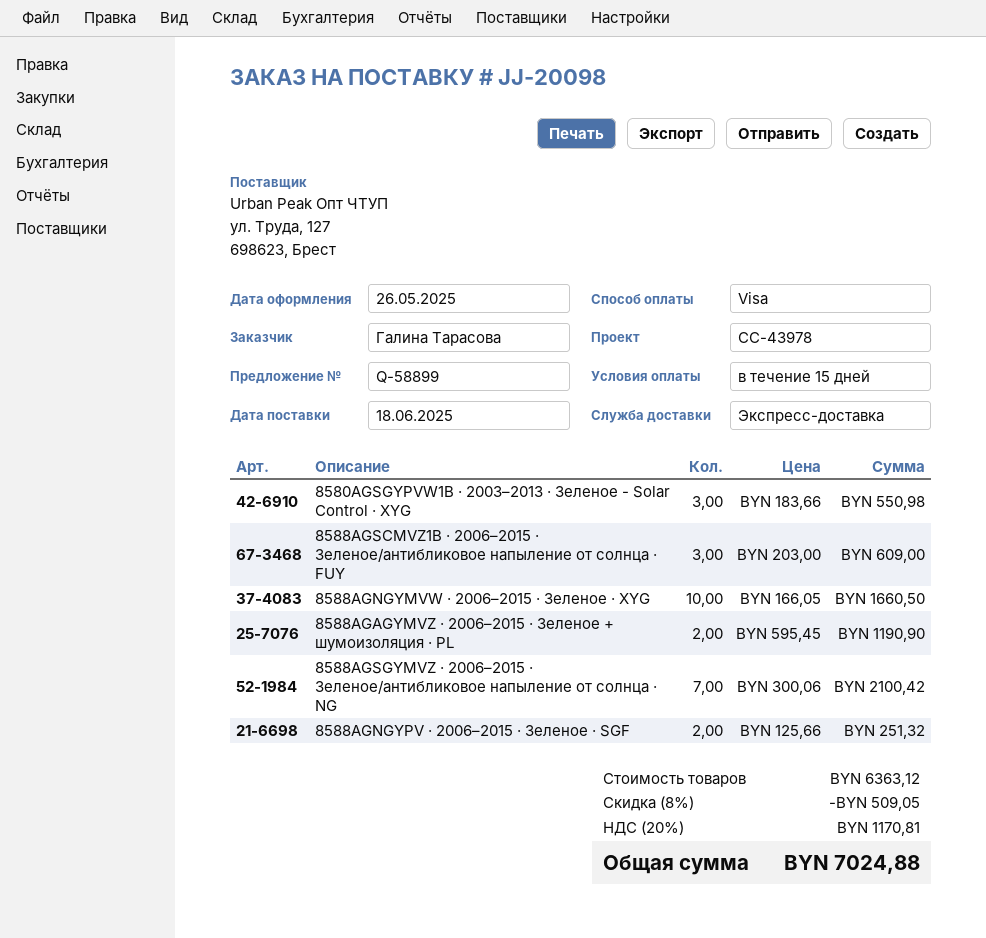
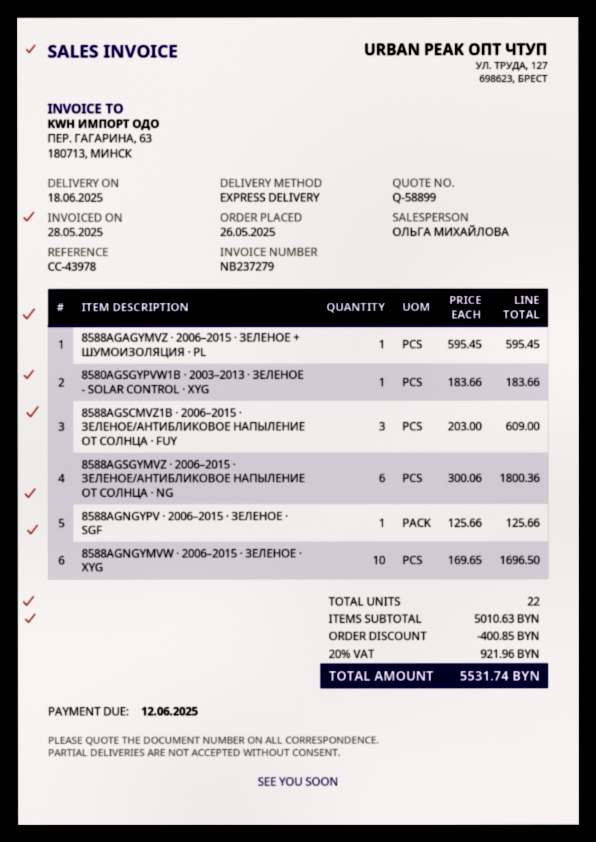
8580AGSGYPVW1B · 2003–2013 · Зеленое - Solar Control · XYG: 3 x 183.66 = 550.98 -> 1 x 183.66 = 183.66
8588AGNGYMVW · 2006–2015 · Зеленое · XYG: 10 x 166.05 = 1660.50 -> 10 x 169.65 = 1696.50
8588AGAGYMVZ · 2006–2015 · Зеленое + шумоизоляция · PL: 2 x 595.45 = 1190.90 -> 1 x 595.45 = 595.45
8588AGSGYMVZ · 2006–2015 · Зеленое/антибликовое напыление от солнца · NG: 7 x 300.06 = 2100.42 -> 6 x 300.06 = 1800.36
8588AGNGYPV · 2006–2015 · Зеленое · SGF: 2 x 125.66 = 251.32 -> 1 x 125.66 = 125.66
subtotal: 6363.12 -> 5010.63
discount: 509.05 -> 400.85
tax: 20% = 1170.81 -> 20% = 921.96
total: 7024.88 -> 5531.74

